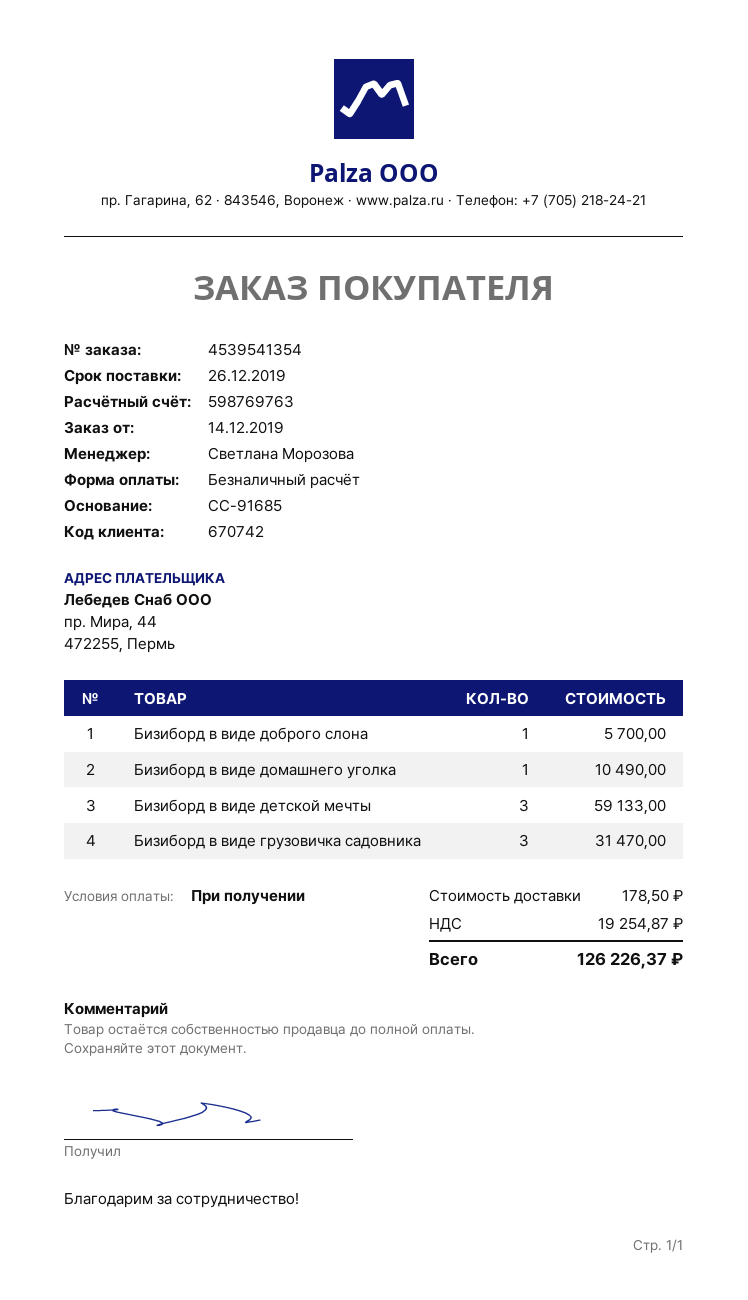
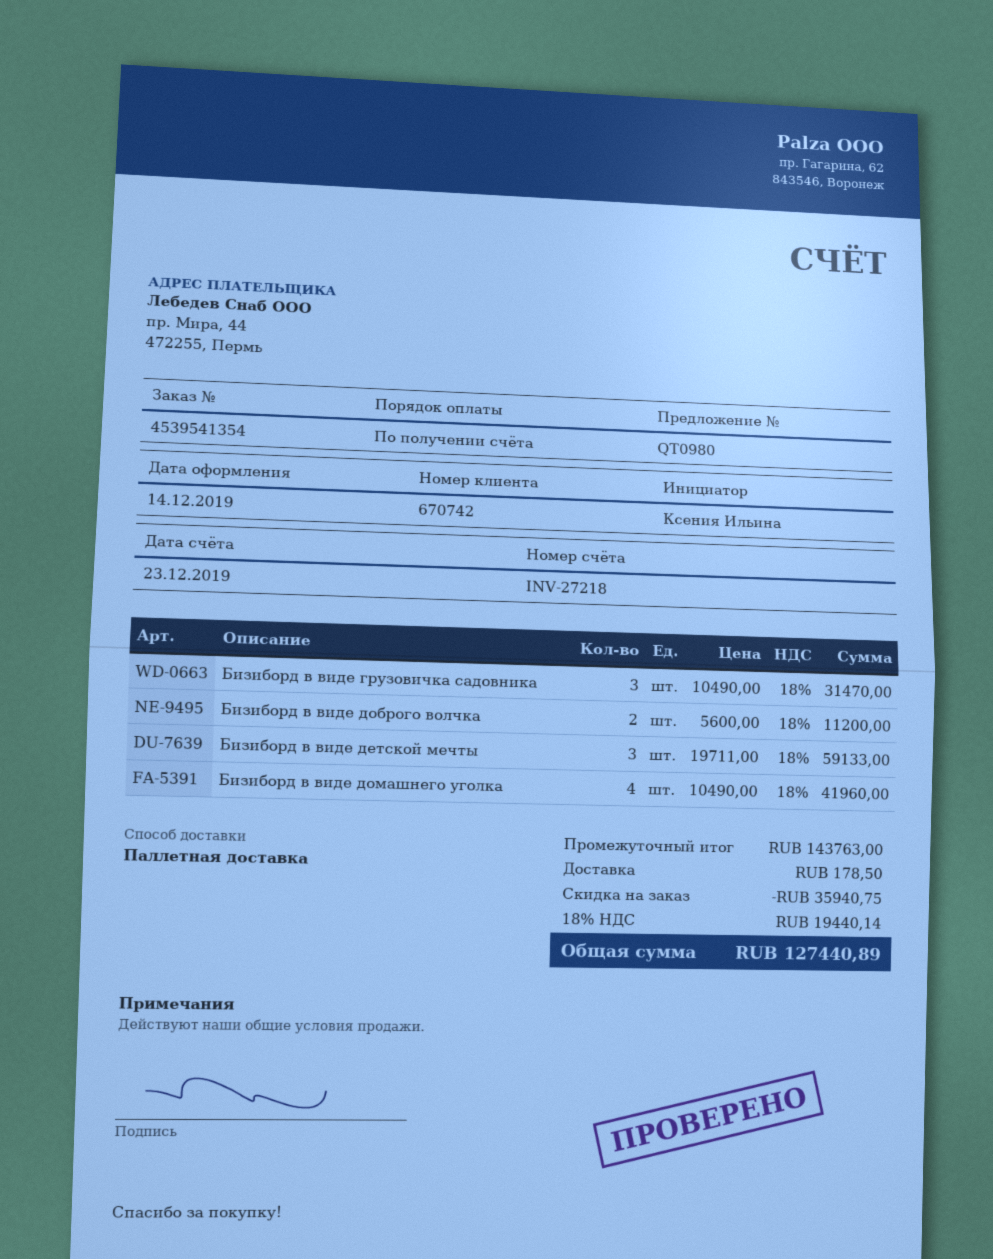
Бизиборд в виде доброго слона: 1 for 5700.00 -> none
Бизиборд в виде домашнего уголка: 1 for 10490.00 -> 4 for 41960.00
Бизиборд в виде доброго волчка: none -> 2 for 11200.00
discount: none -> 35940.75
tax: 19254.87 -> 19440.14
total: 126226.37 -> 127440.89

